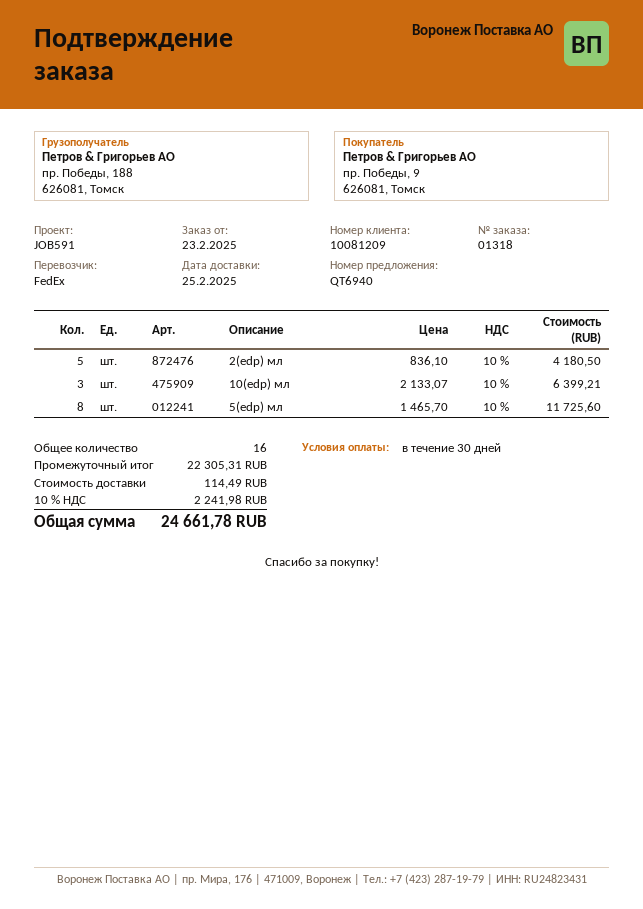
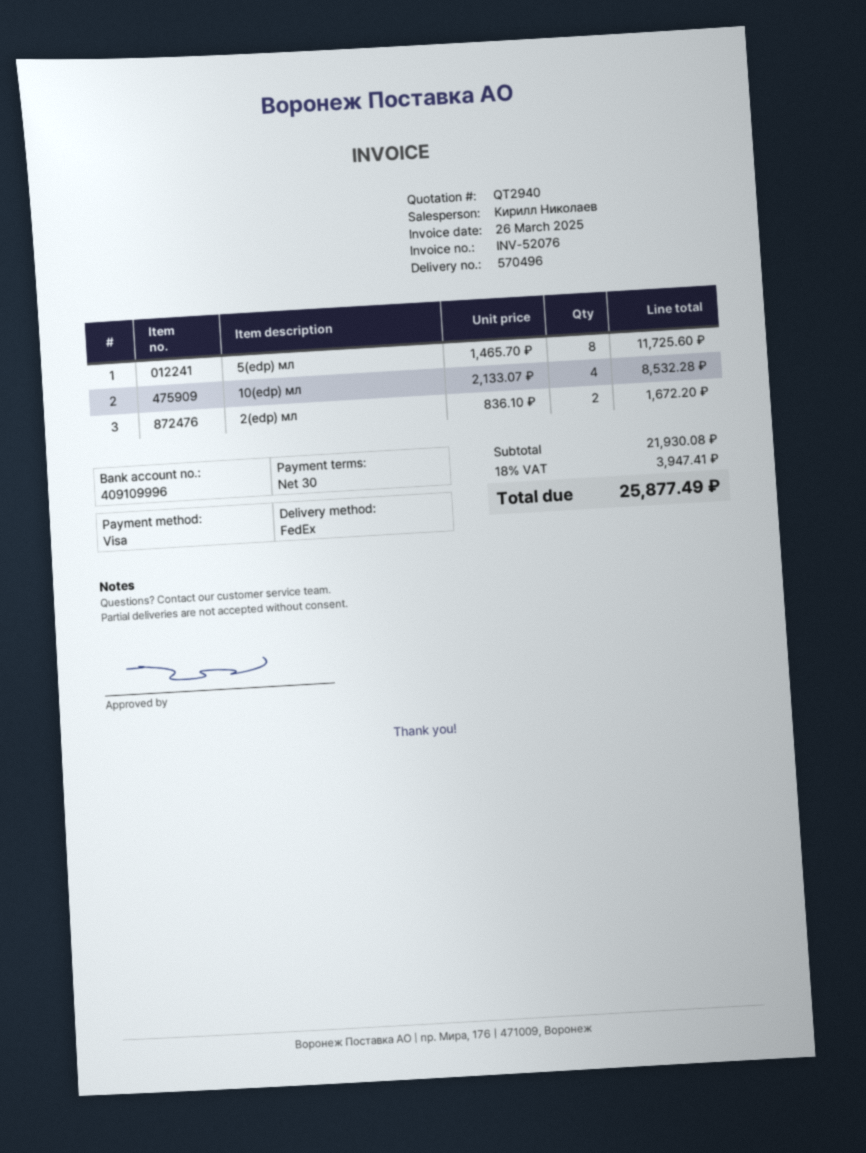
quote number: QT6940 -> QT2940
2(edp) мл: 5 x 836.10 = 4180.50 -> 2 x 836.10 = 1672.20
10(edp) мл: 3 x 2133.07 = 6399.21 -> 4 x 2133.07 = 8532.28
subtotal: 22305.31 -> 21930.08
shipping: 114.49 -> none
tax: 10% = 2241.98 -> 18% = 3947.41
total: 24661.78 -> 25877.49

